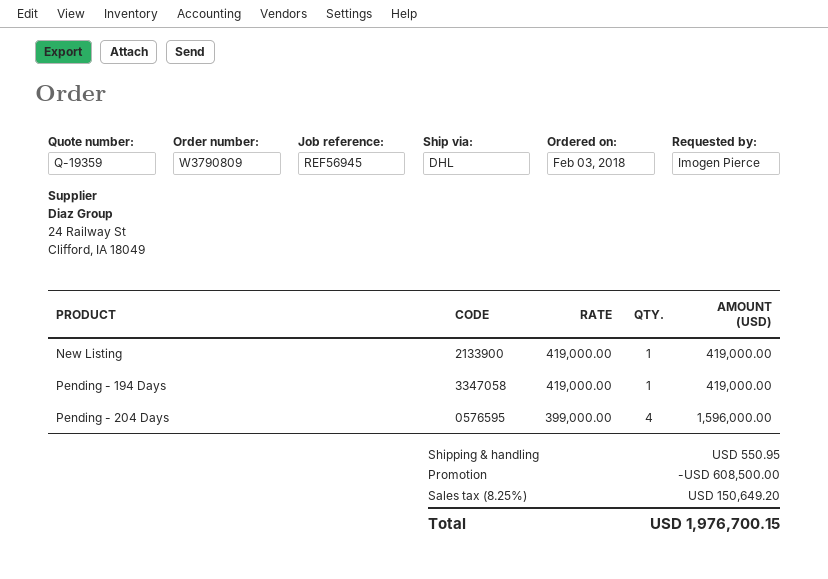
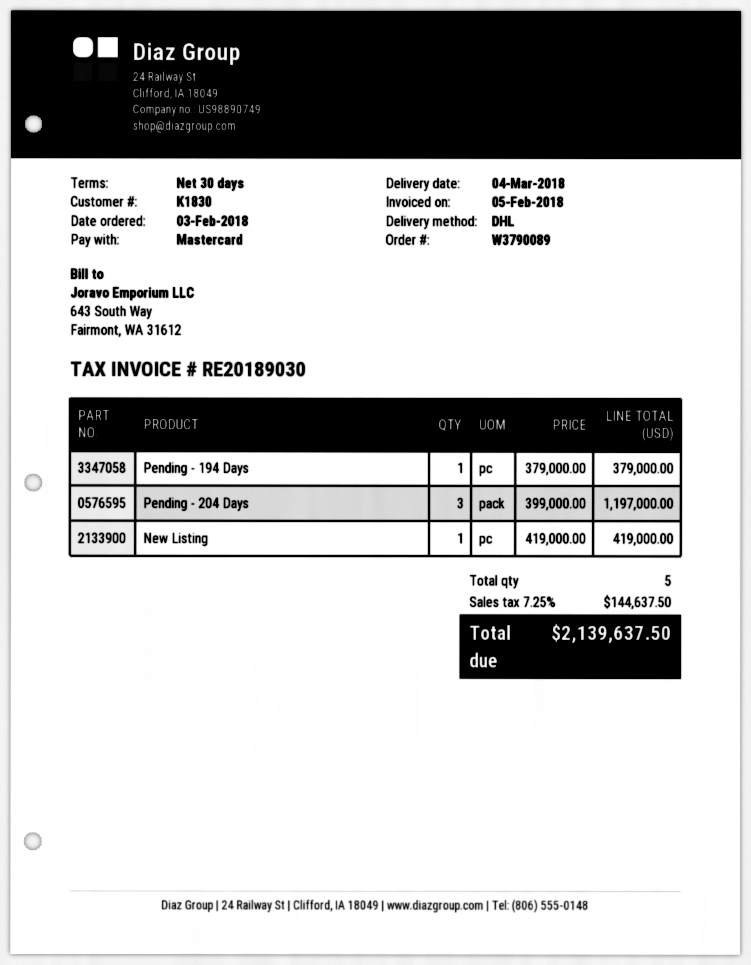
order number: W3790809 -> W3790089
Pending - 194 Days: 1 x 419000.00 = 419000.00 -> 1 x 379000.00 = 379000.00
Pending - 204 Days: 4 x 399000.00 = 1596000.00 -> 3 x 399000.00 = 1197000.00
discount: 608500.00 -> none
shipping: 550.95 -> none
tax: 8.25% = 150649.20 -> 7.25% = 144637.50
total: 1976700.15 -> 2139637.50

